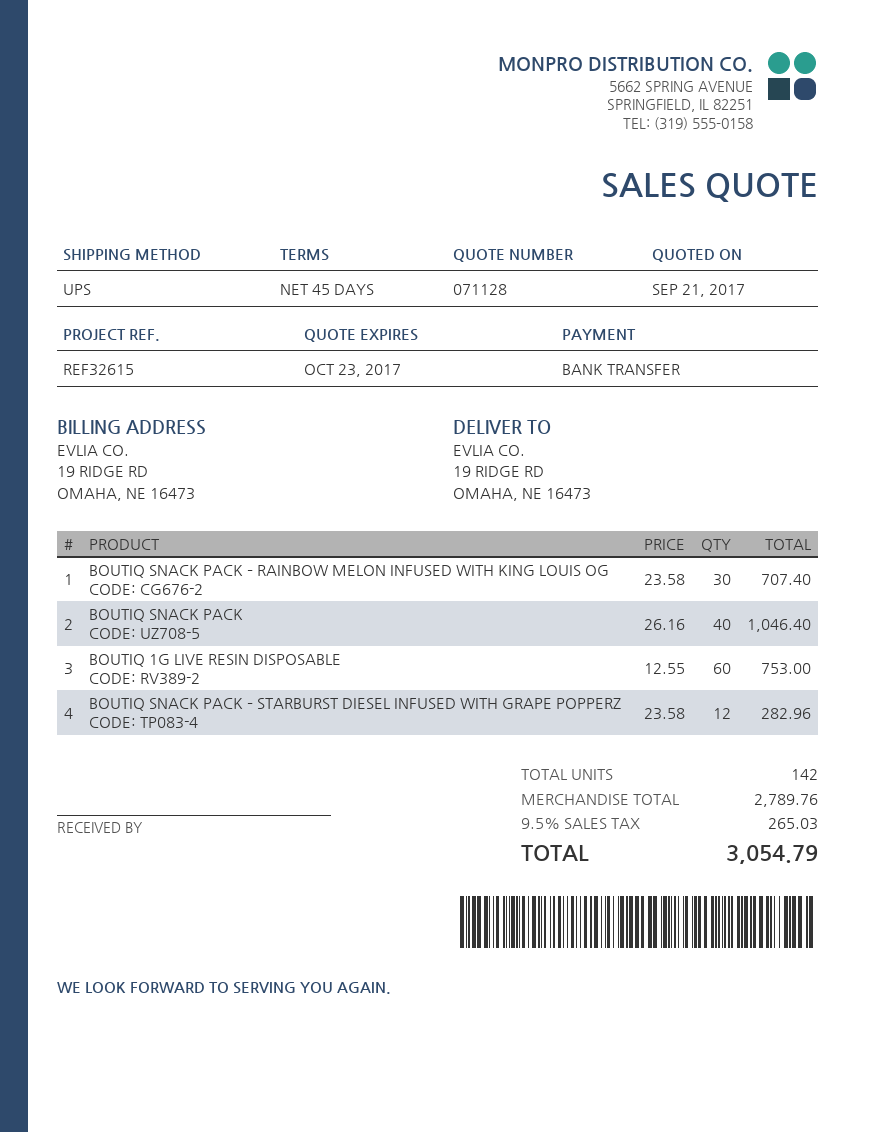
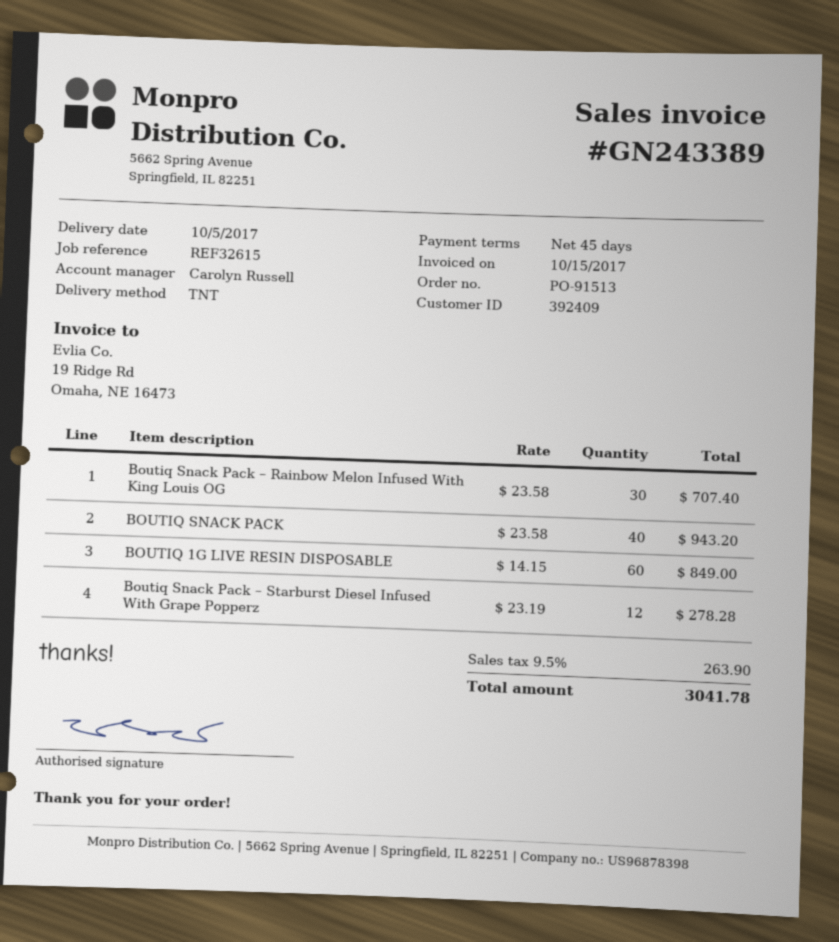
shipping method: UPS -> TNT
BOUTIQ SNACK PACK: 40 x 26.16 = 1046.40 -> 40 x 23.58 = 943.20
BOUTIQ 1G LIVE RESIN DISPOSABLE: 60 x 12.55 = 753.00 -> 60 x 14.15 = 849.00
BOUTIQ SNACK PACK – STARBURST DIESEL INFUSED WITH GRAPE POPPERZ: 12 x 23.58 = 282.96 -> 12 x 23.19 = 278.28
tax: 9.5% = 265.03 -> 9.5% = 263.90
total: 3054.79 -> 3041.78

